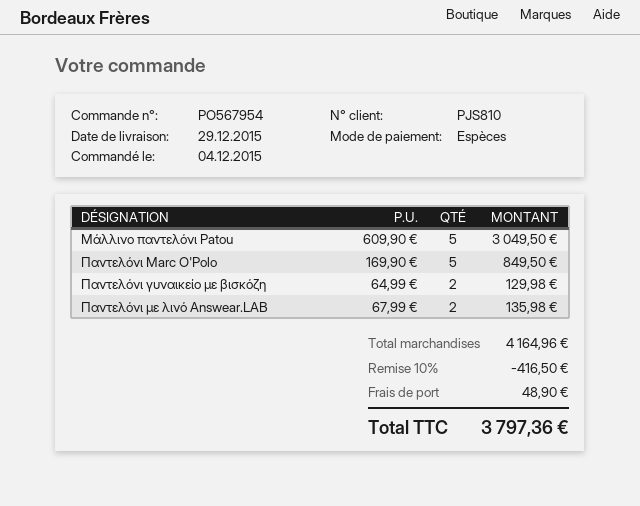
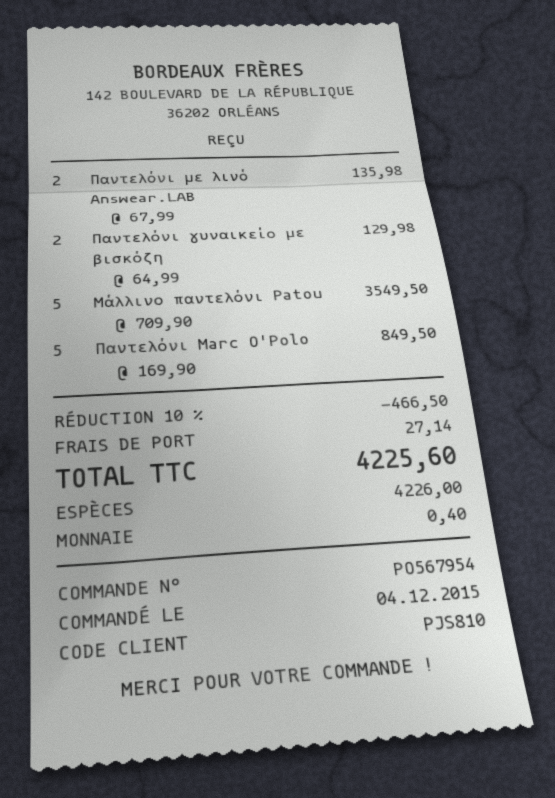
Μάλλινο παντελόνι Patou: 5 x 609.90 = 3049.50 -> 5 x 709.90 = 3549.50
discount: 10% = 416.50 -> 10% = 466.50
shipping: 48.90 -> 27.14
total: 3797.36 -> 4225.60

